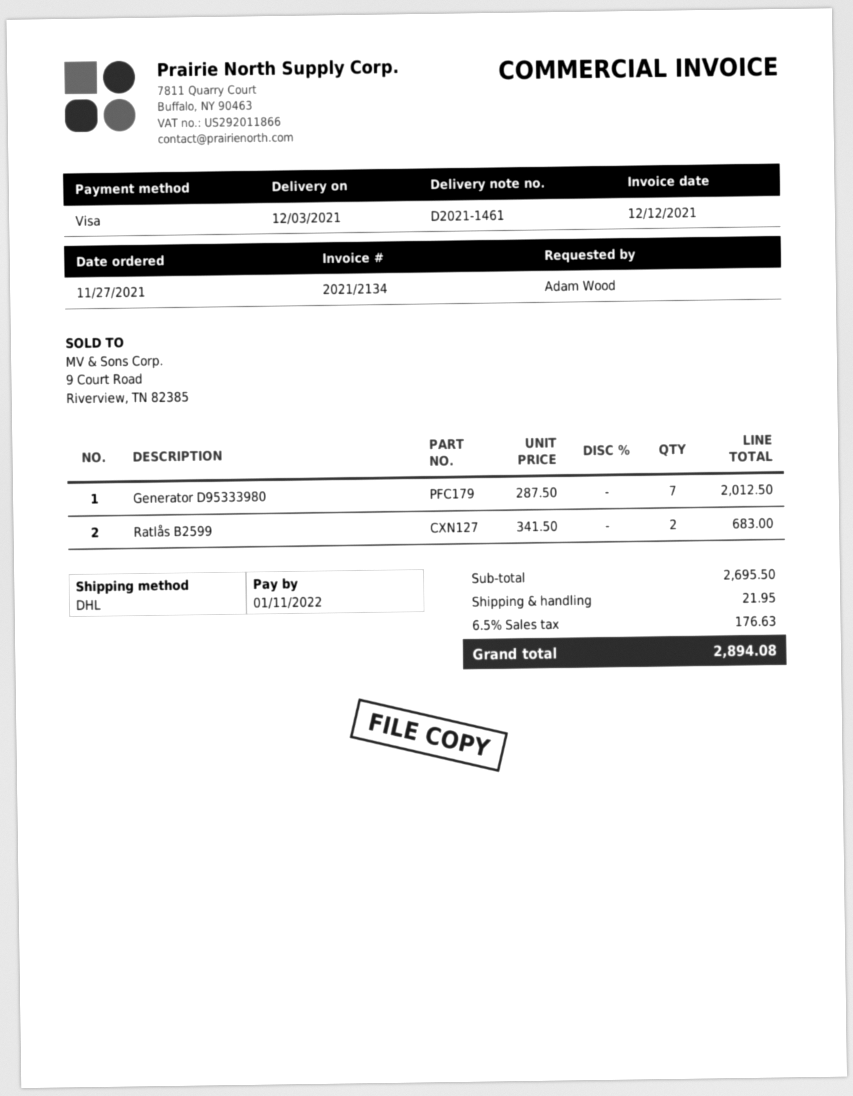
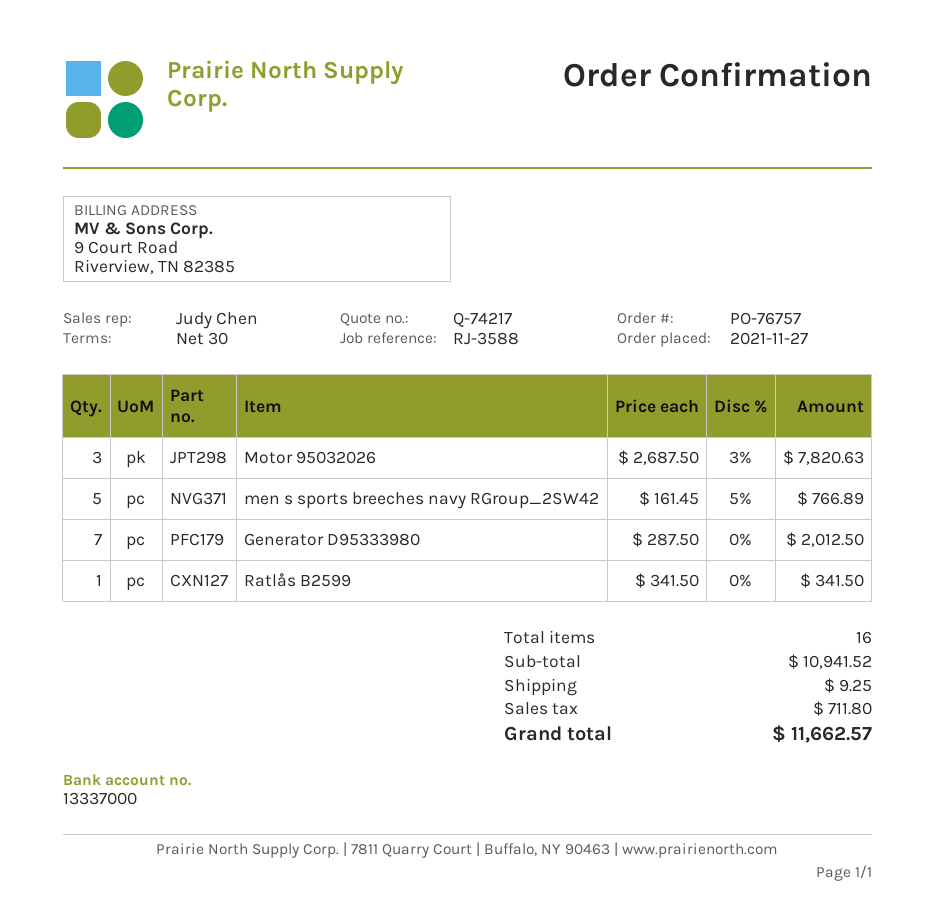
Ratlås B2599: 2 x 341.50 = 683.00 -> 1 x 341.50 = 341.50
Motor 95032026: none -> 3 x 2687.50 - 3% = 7820.63
men s sports breeches navy RGroup_2SW42: none -> 5 x 161.45 - 5% = 766.89
subtotal: 2695.50 -> 10941.52
shipping: 21.95 -> 9.25
tax: 176.63 -> 711.80
total: 2894.08 -> 11662.57

